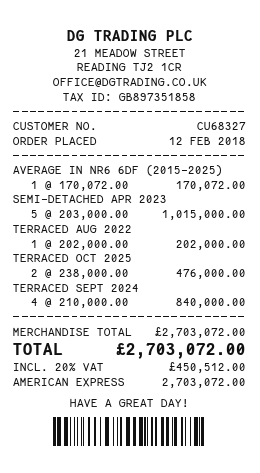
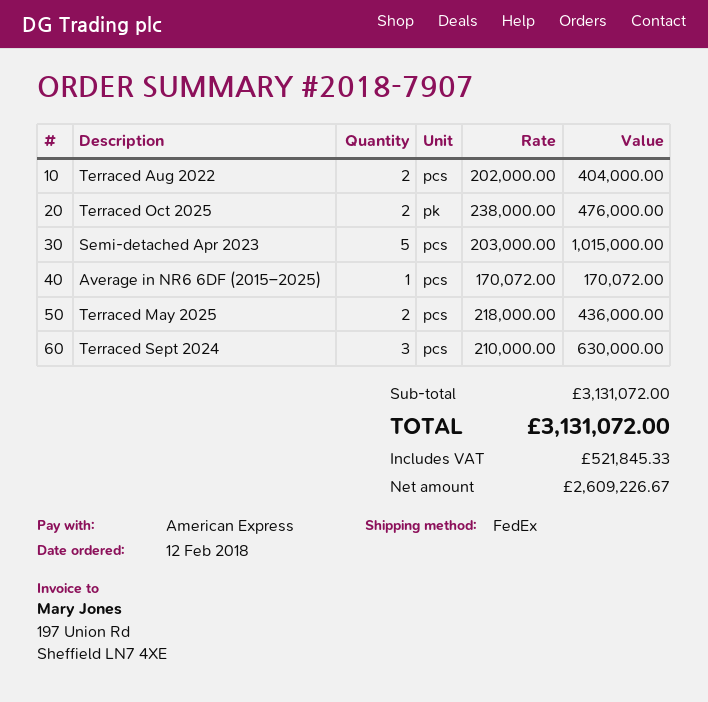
TERRACED AUG 2022: 1 x 202000.00 = 202000.00 -> 2 x 202000.00 = 404000.00
TERRACED SEPT 2024: 4 x 210000.00 = 840000.00 -> 3 x 210000.00 = 630000.00
Terraced May 2025: none -> 2 x 218000.00 = 436000.00
subtotal: 2703072.00 -> 3131072.00
tax: 450512.00 -> 521845.33
total: 2703072.00 -> 3131072.00

